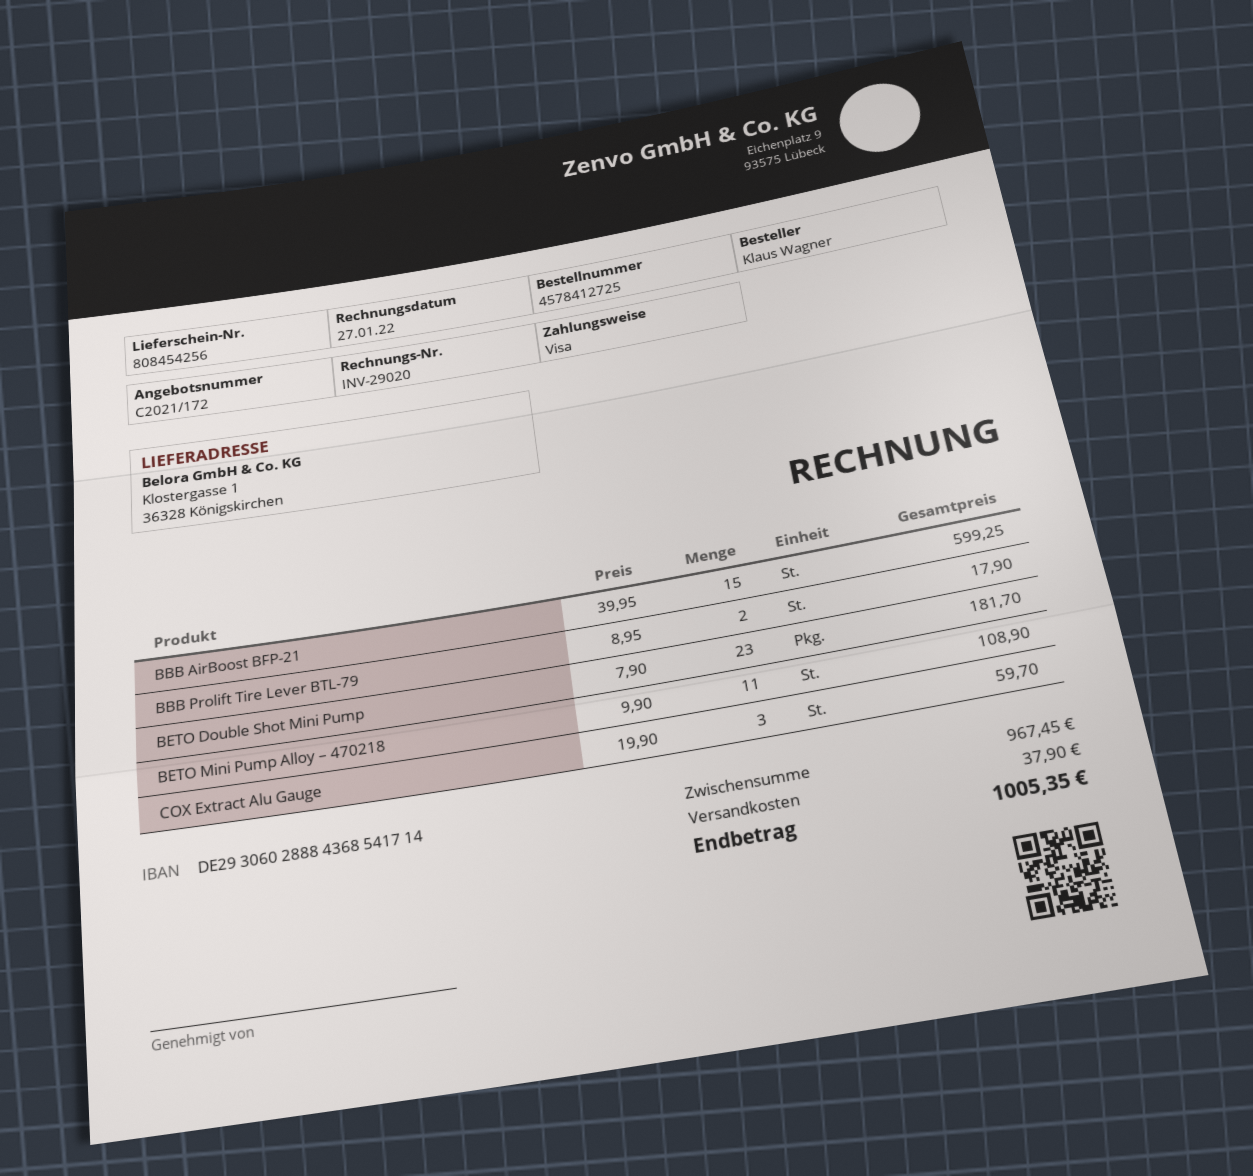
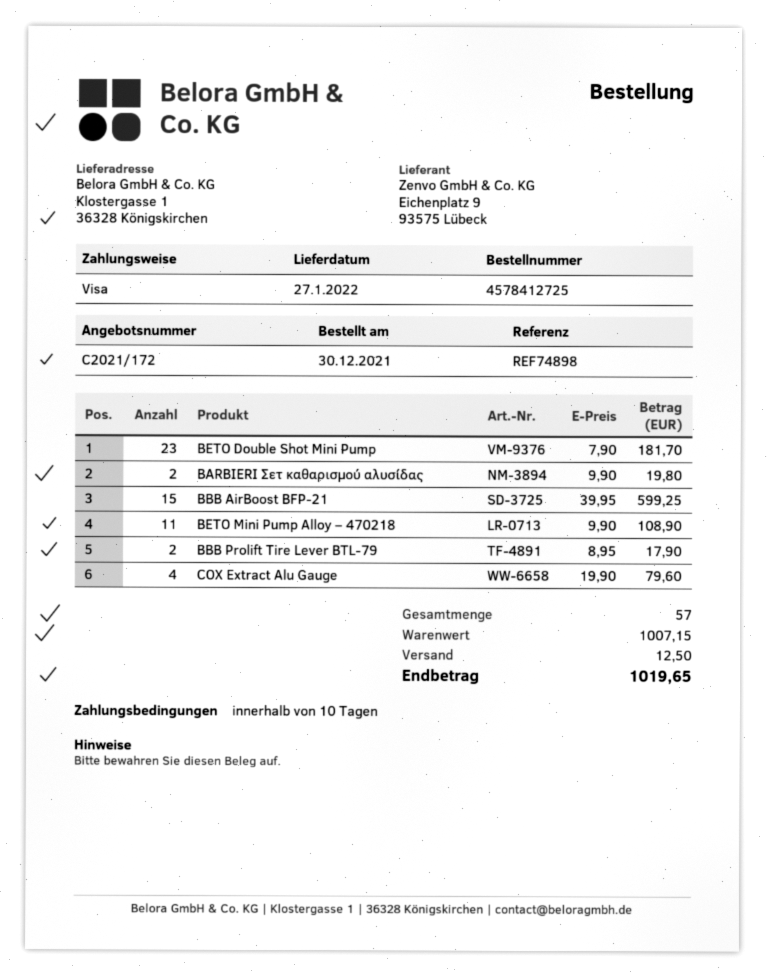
COX Extract Alu Gauge: 3 x 19.90 = 59.70 -> 4 x 19.90 = 79.60
BARBIERI Σετ καθαρισμού αλυσίδας: none -> 2 x 9.90 = 19.80
subtotal: 967.45 -> 1007.15
shipping: 37.90 -> 12.50
total: 1005.35 -> 1019.65

